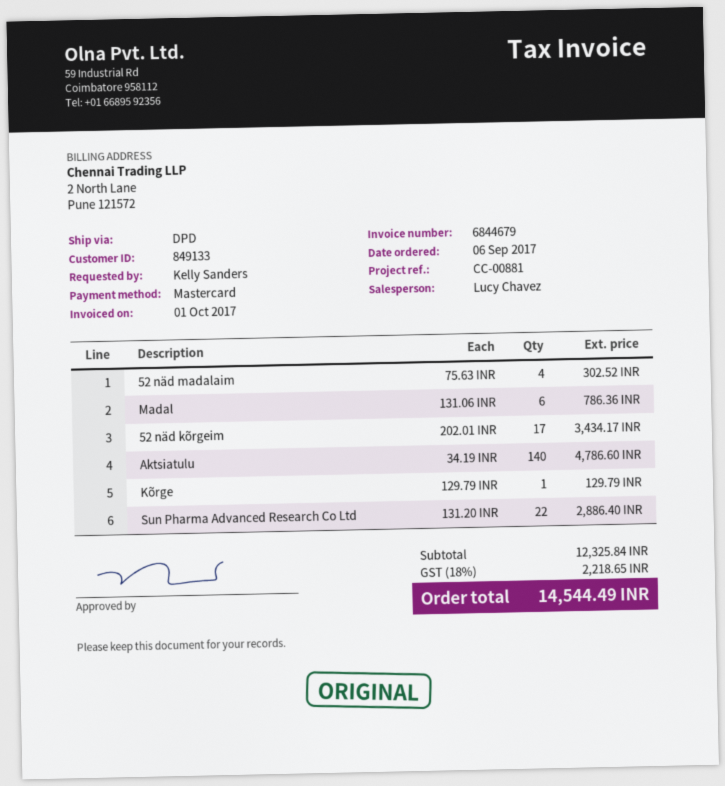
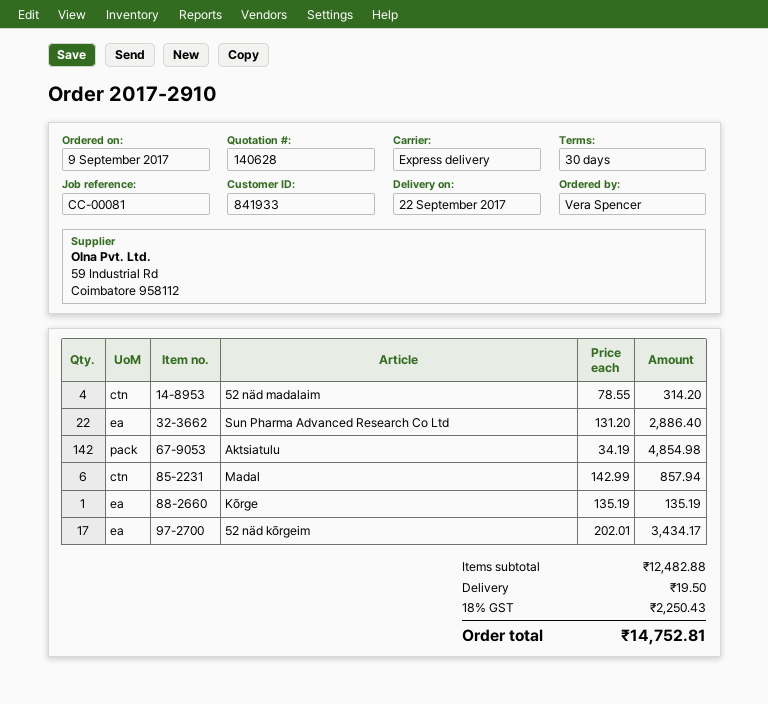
order date: 2017-09-06 -> 2017-09-09
customer number: 849133 -> 841933
reference: CC-00881 -> CC-00081
ordered by: Kelly Sanders -> Vera Spencer
shipping method: DPD -> express
52 näd madalaim: 4 x 75.63 = 302.52 -> 4 x 78.55 = 314.20
Madal: 6 x 131.06 = 786.36 -> 6 x 142.99 = 857.94
Aktsiatulu: 140 x 34.19 = 4786.60 -> 142 x 34.19 = 4854.98
Kõrge: 1 x 129.79 = 129.79 -> 1 x 135.19 = 135.19
subtotal: 12325.84 -> 12482.88
shipping: none -> 19.50
tax: 18% = 2218.65 -> 18% = 2250.43
total: 14544.49 -> 14752.81

